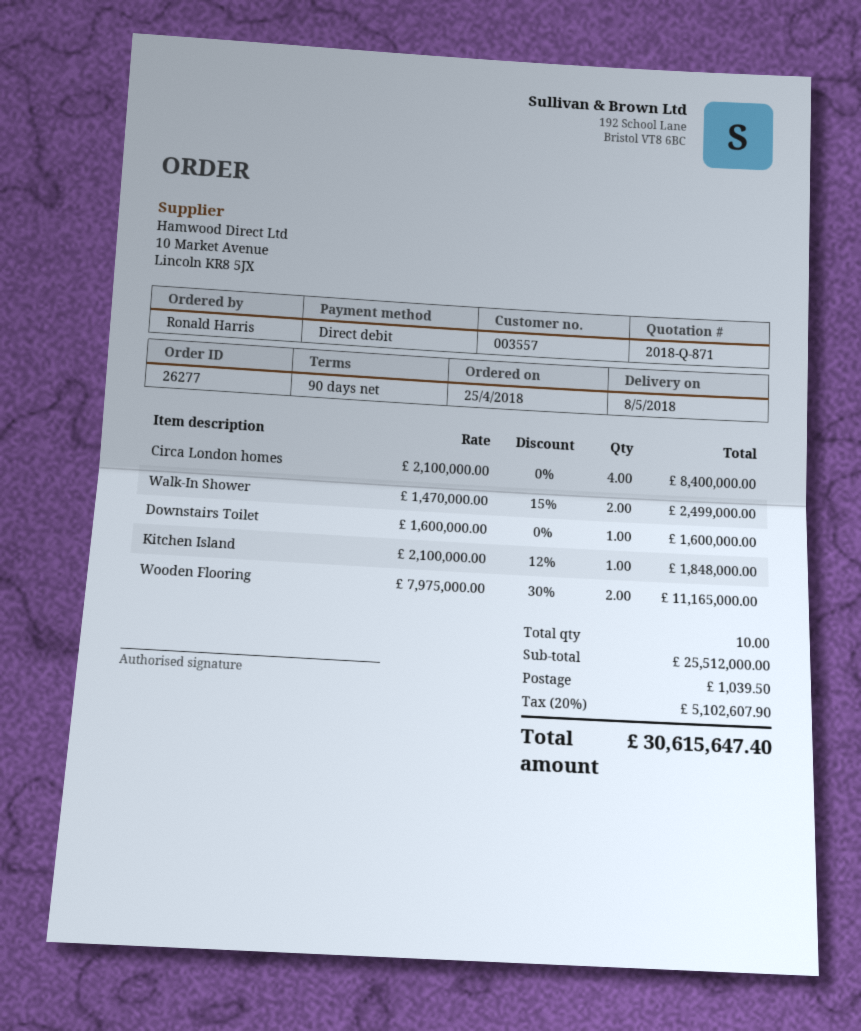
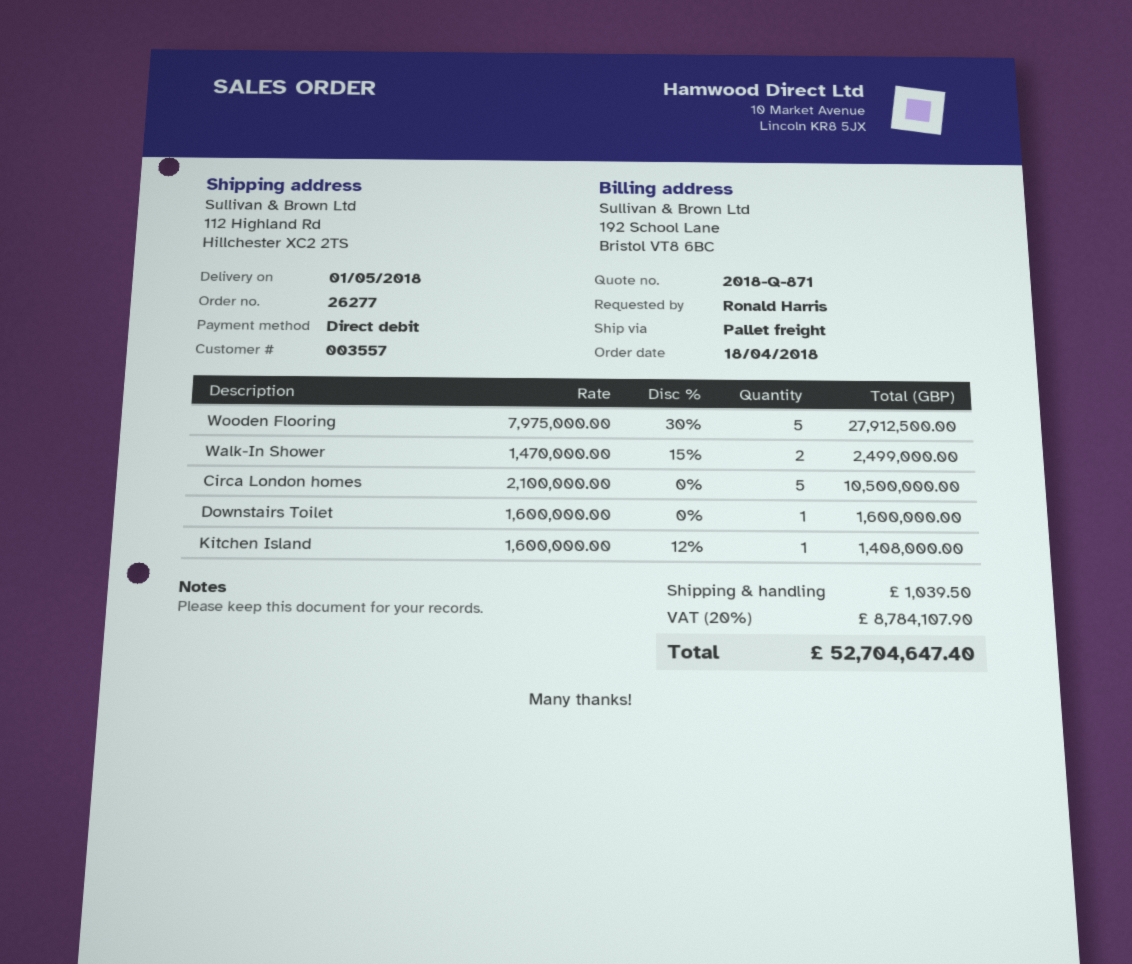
order date: 2018-04-25 -> 2018-04-18
delivery date: 2018-05-08 -> 2018-05-01
Circa London homes: 4 x 2100000.00 = 8400000.00 -> 5 x 2100000.00 = 10500000.00
Kitchen Island: 1 x 2100000.00 - 12% = 1848000.00 -> 1 x 1600000.00 - 12% = 1408000.00
Wooden Flooring: 2 x 7975000.00 - 30% = 11165000.00 -> 5 x 7975000.00 - 30% = 27912500.00
tax: 20% = 5102607.90 -> 20% = 8784107.90
total: 30615647.40 -> 52704647.40

